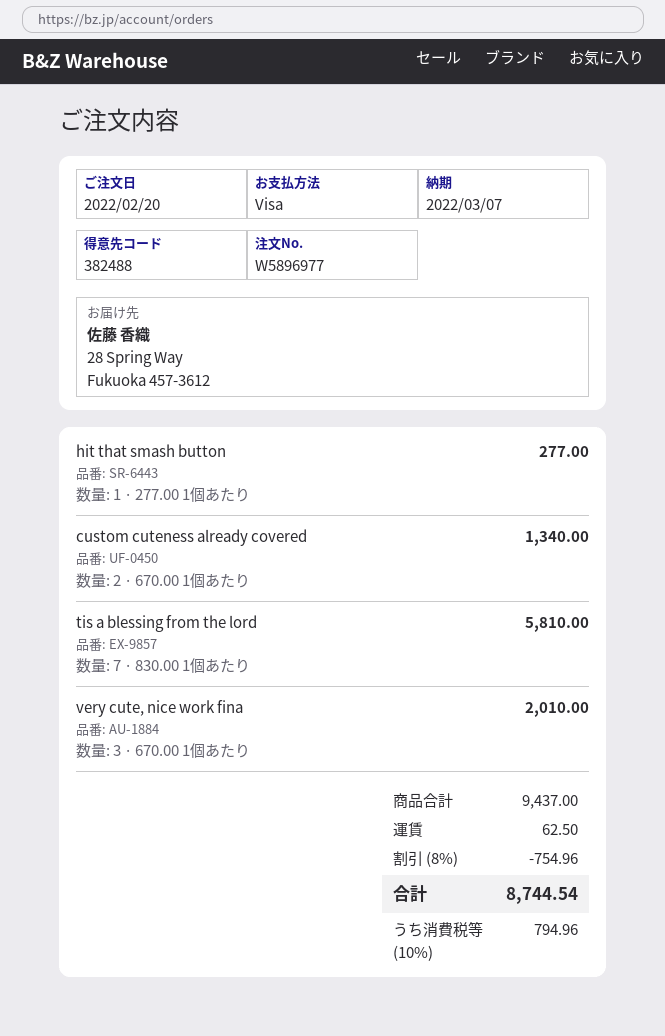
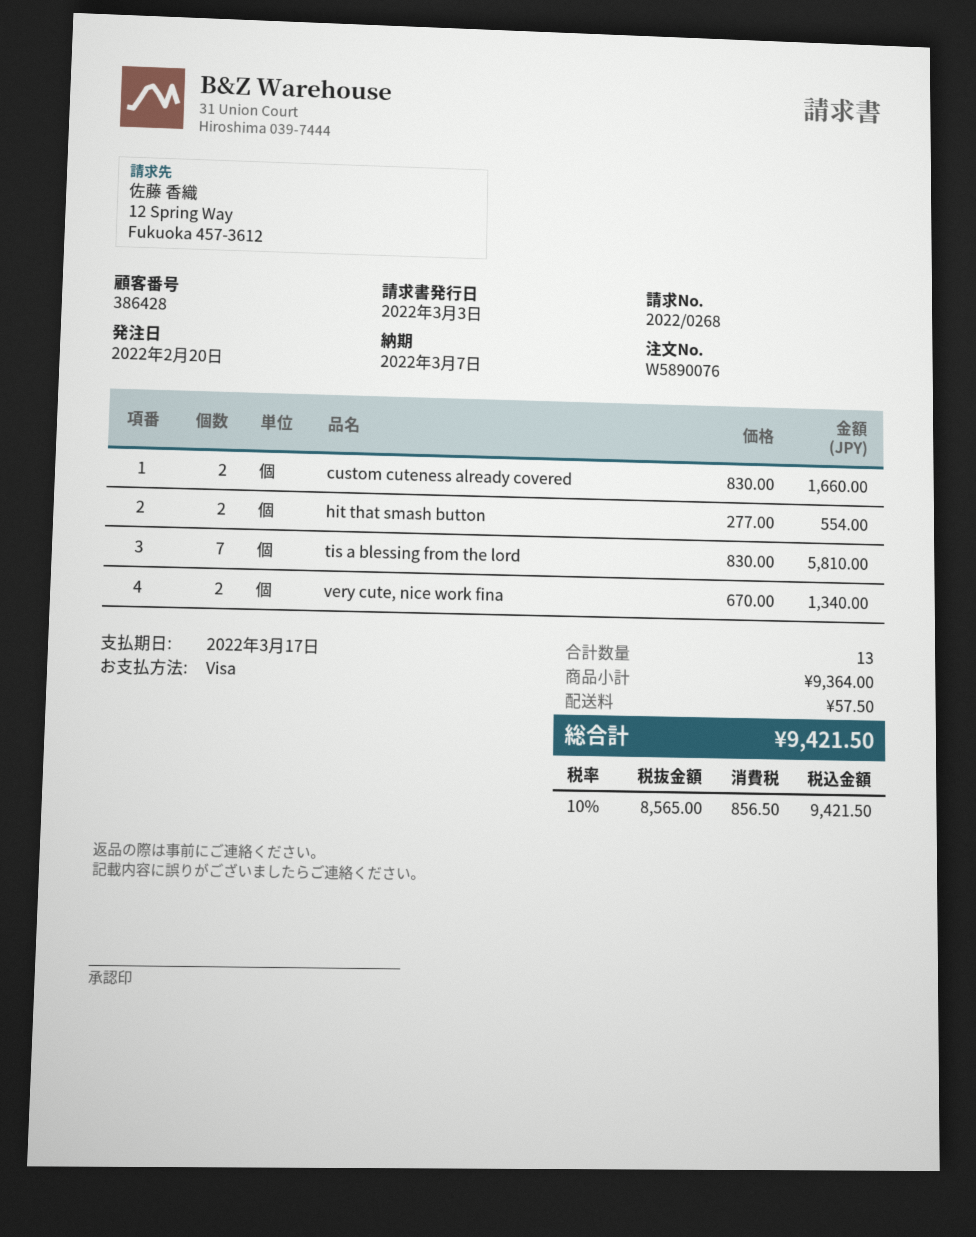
order number: W5896977 -> W5890076
customer number: 382488 -> 386428
hit that smash button: 1 x 277.00 = 277.00 -> 2 x 277.00 = 554.00
custom cuteness already covered: 2 x 670.00 = 1340.00 -> 2 x 830.00 = 1660.00
very cute, nice work fina: 3 x 670.00 = 2010.00 -> 2 x 670.00 = 1340.00
subtotal: 9437.00 -> 9364.00
discount: 8% = 754.96 -> none
shipping: 62.50 -> 57.50
tax: 10% = 794.96 -> 10% = 856.50
total: 8744.54 -> 9421.50

